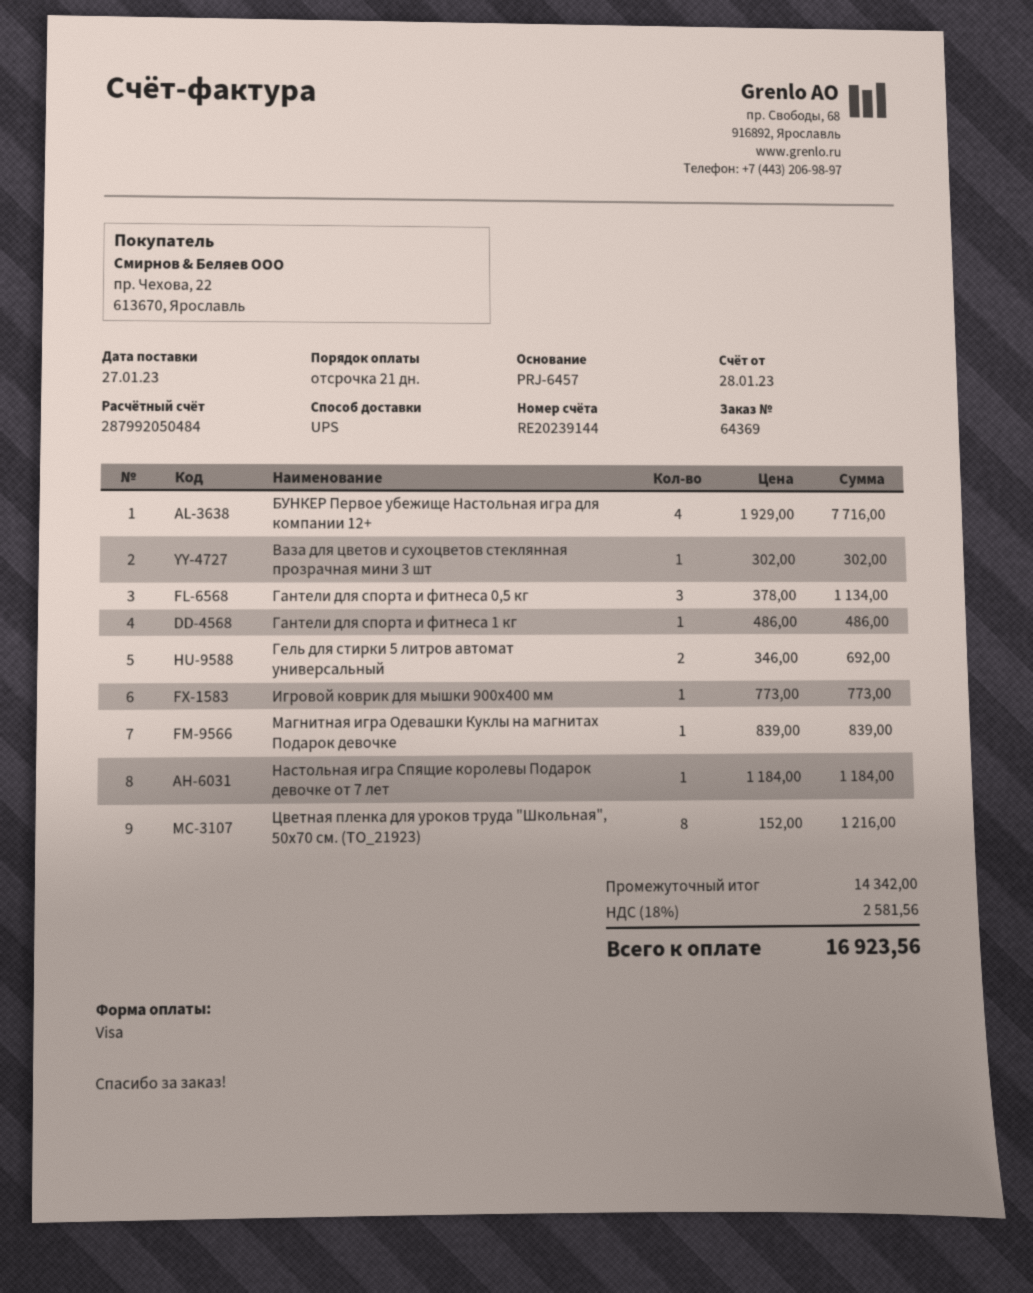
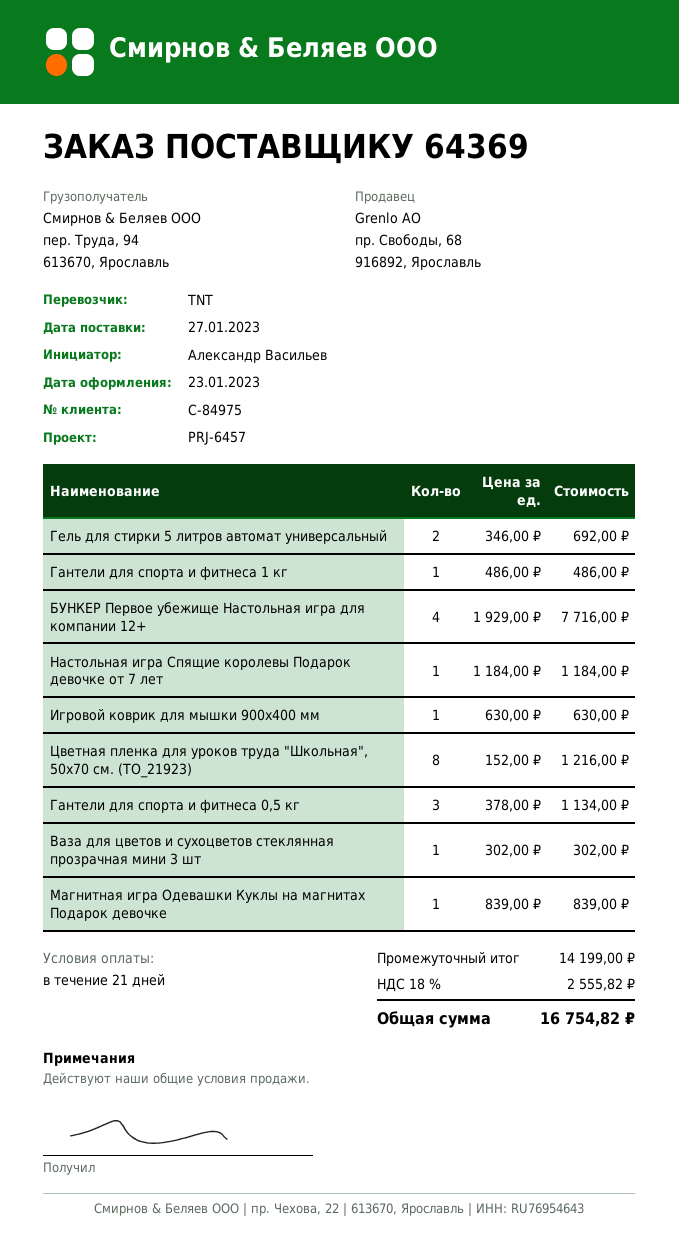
shipping method: UPS -> TNT
Игровой коврик для мышки 900х400 мм: 1 x 773.00 = 773.00 -> 1 x 630.00 = 630.00
subtotal: 14342.00 -> 14199.00
tax: 18% = 2581.56 -> 18% = 2555.82
total: 16923.56 -> 16754.82

